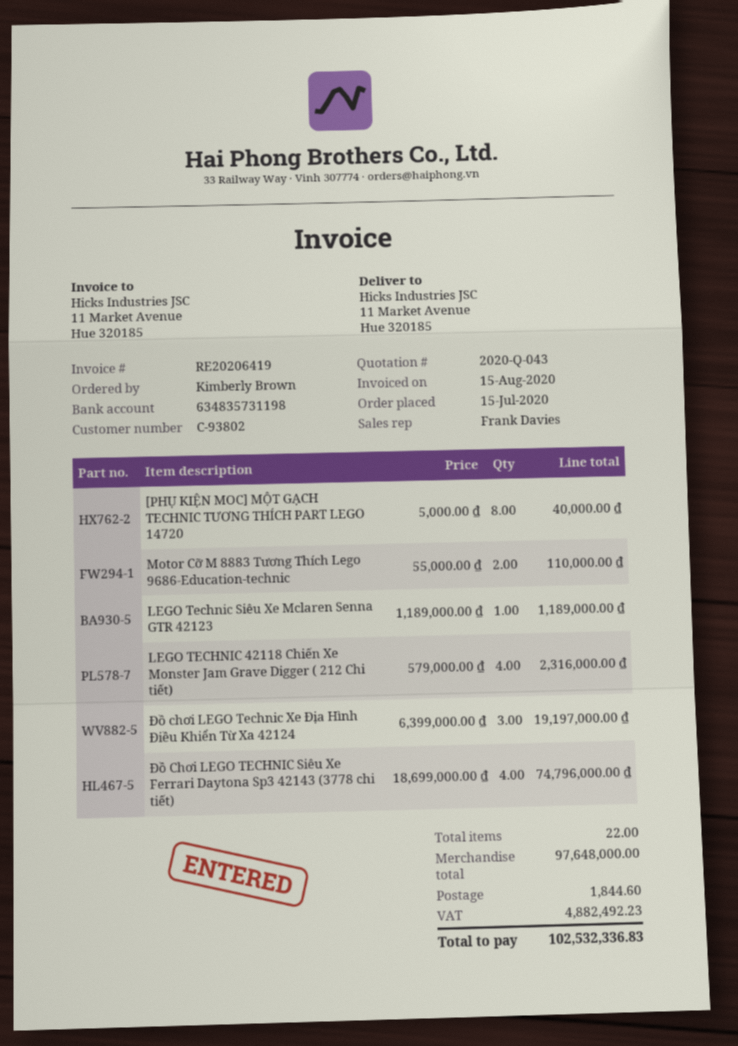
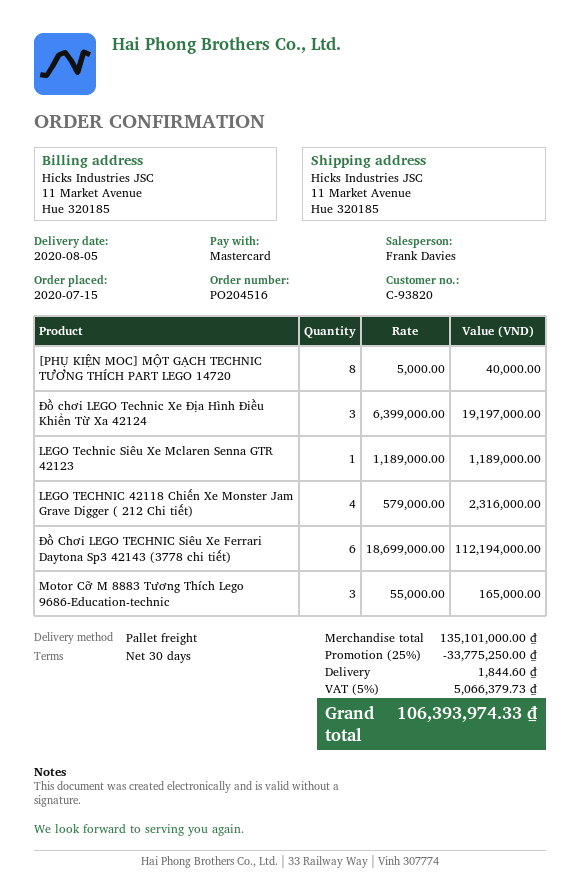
customer number: C-93802 -> C-93820
Motor Cỡ M 8883 Tương Thích Lego 9686-Education-technic: 2 x 55000.00 = 110000.00 -> 3 x 55000.00 = 165000.00
Đồ Chơi LEGO TECHNIC Siêu Xe Ferrari Daytona Sp3 42143 (3778 chi tiết): 4 x 18699000.00 = 74796000.00 -> 6 x 18699000.00 = 112194000.00
subtotal: 97648000.00 -> 135101000.00
discount: none -> 25% = 33775250.00
tax: 4882492.23 -> 5066379.73
total: 102532336.83 -> 106393974.33

